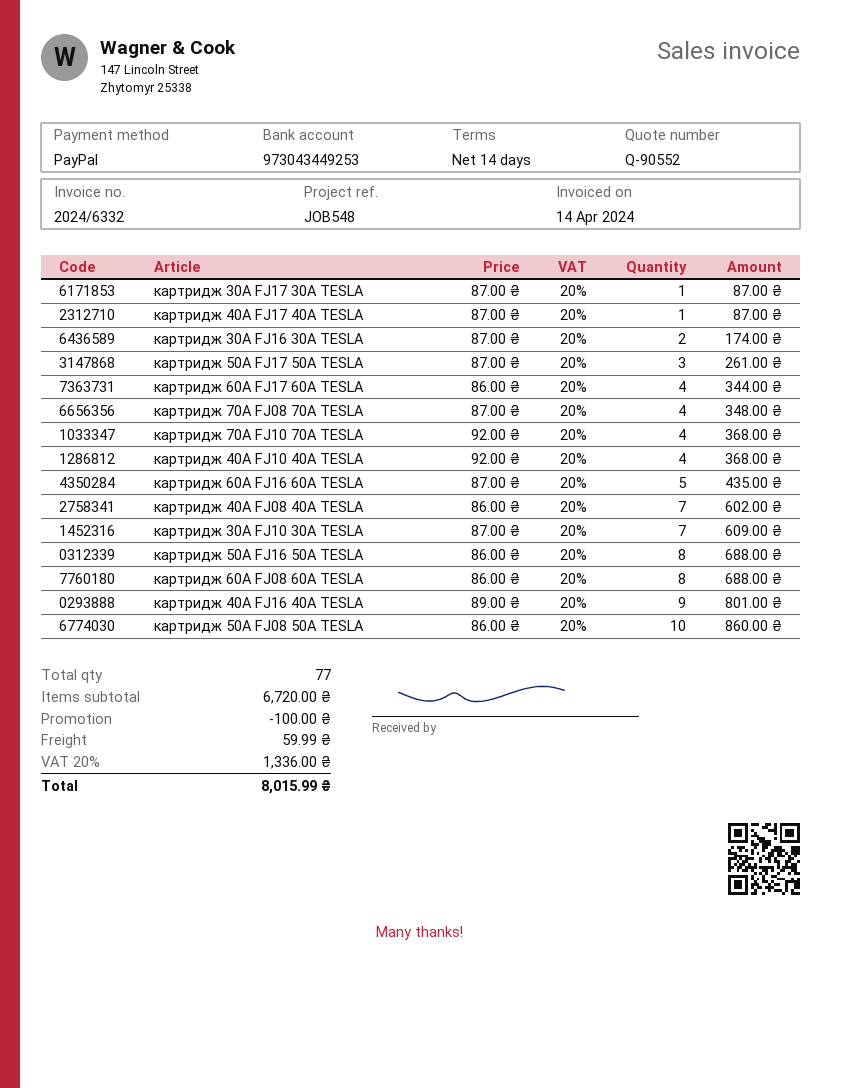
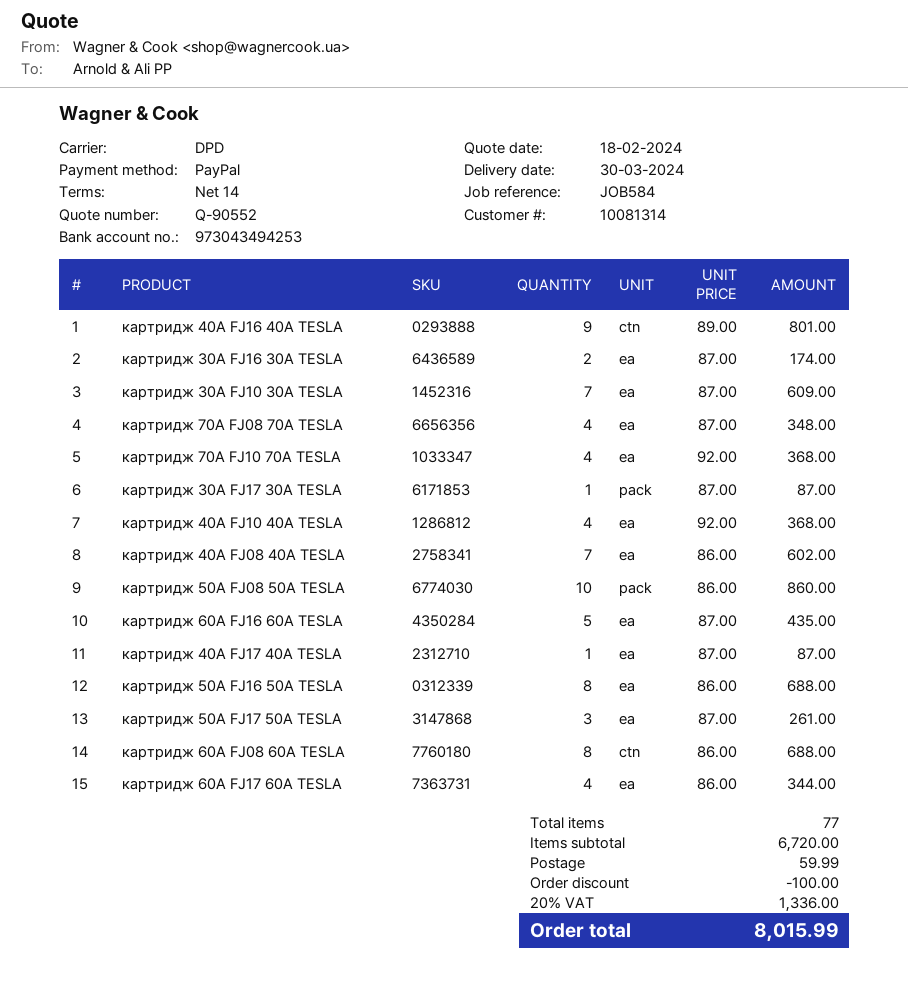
reference: JOB548 -> JOB584
bank account: 973043449253 -> 973043494253

